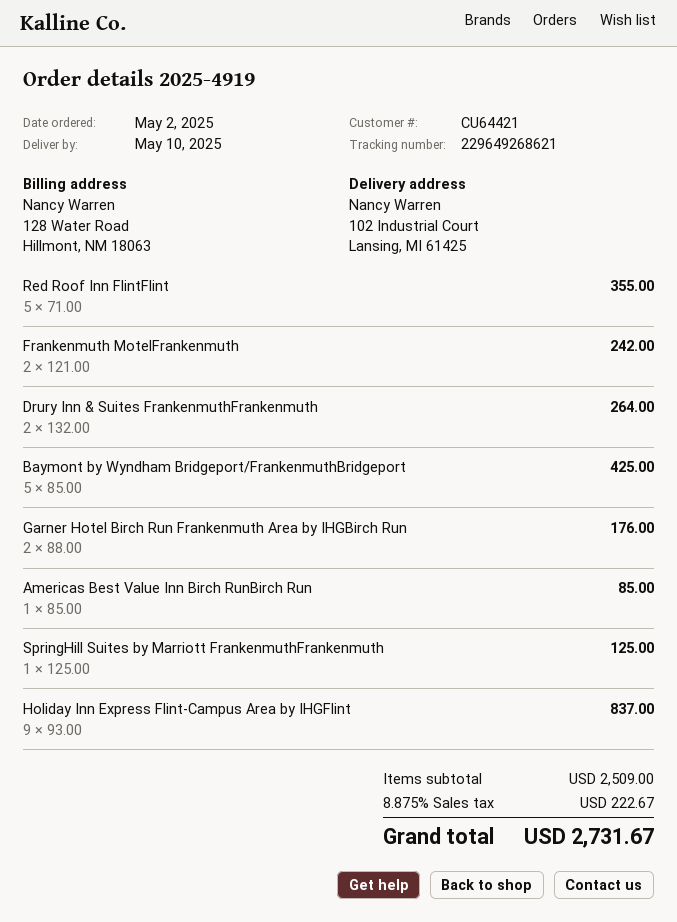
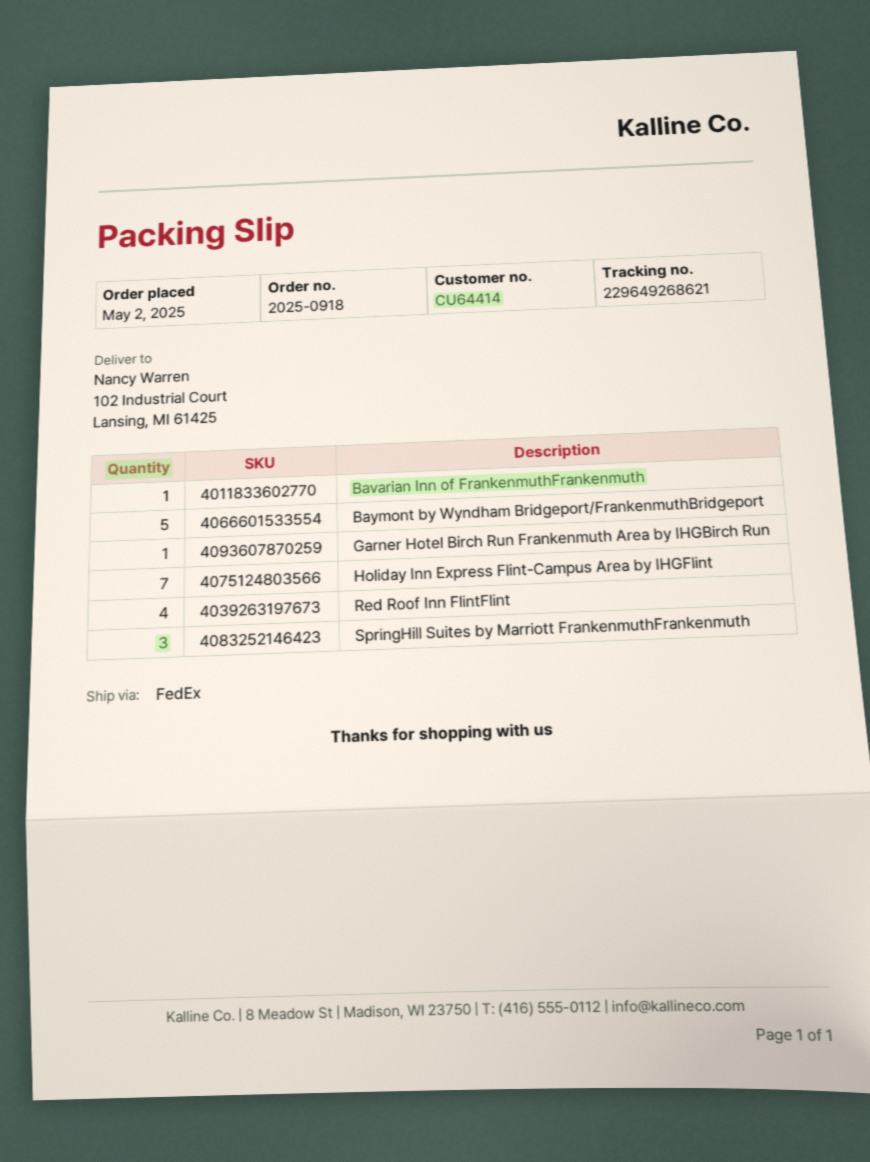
order number: 2025-4919 -> 2025-0918
customer number: CU64421 -> CU64414
Red Roof Inn FlintFlint: 5 -> 4
Frankenmuth MotelFrankenmuth: 2 -> none
Drury Inn & Suites FrankenmuthFrankenmuth: 2 -> none
Garner Hotel Birch Run Frankenmuth Area by IHGBirch Run: 2 -> 1
Americas Best Value Inn Birch RunBirch Run: 1 -> none
SpringHill Suites by Marriott FrankenmuthFrankenmuth: 1 -> 3
Holiday Inn Express Flint-Campus Area by IHGFlint: 9 -> 7
Bavarian Inn of FrankenmuthFrankenmuth: none -> 1

